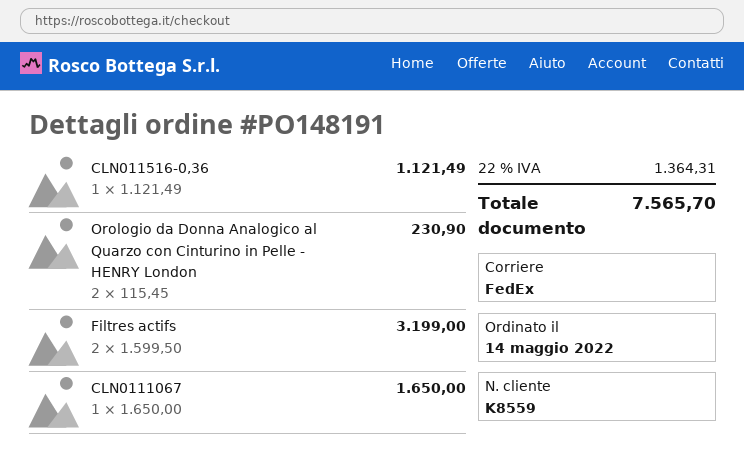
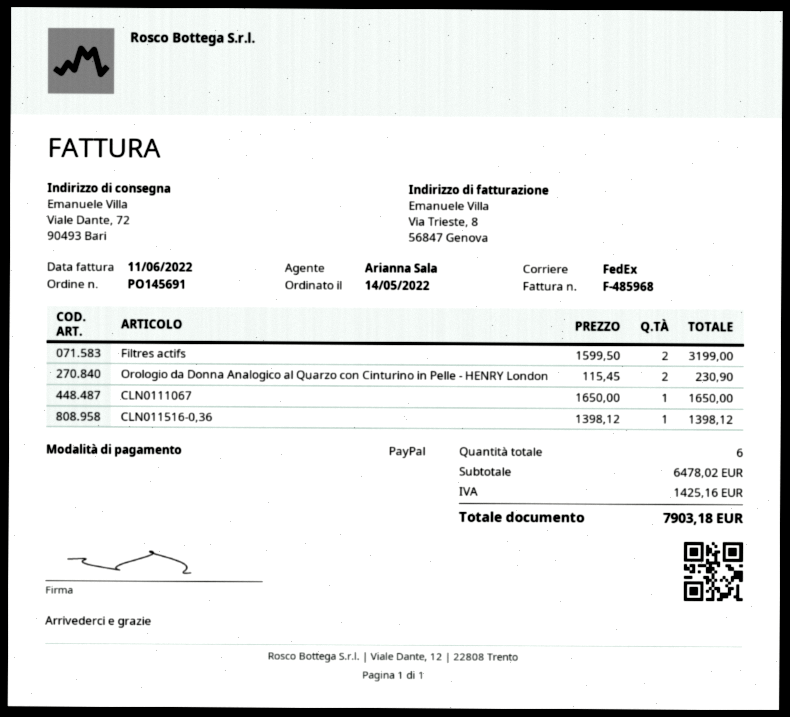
order number: PO148191 -> PO145691
CLN011516-0,36: 1 x 1121.49 = 1121.49 -> 1 x 1398.12 = 1398.12
tax: 1364.31 -> 1425.16
total: 7565.70 -> 7903.18

